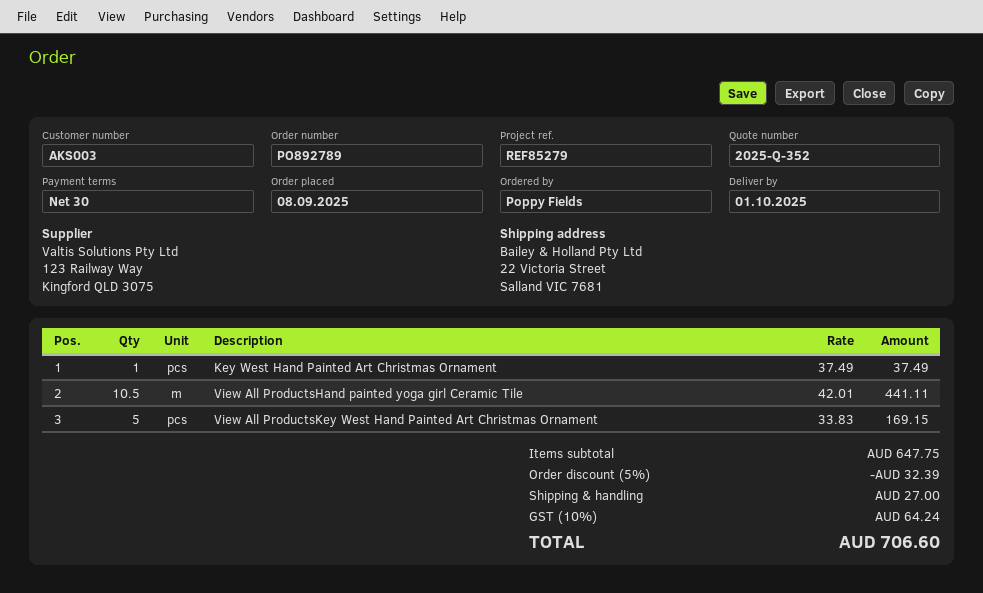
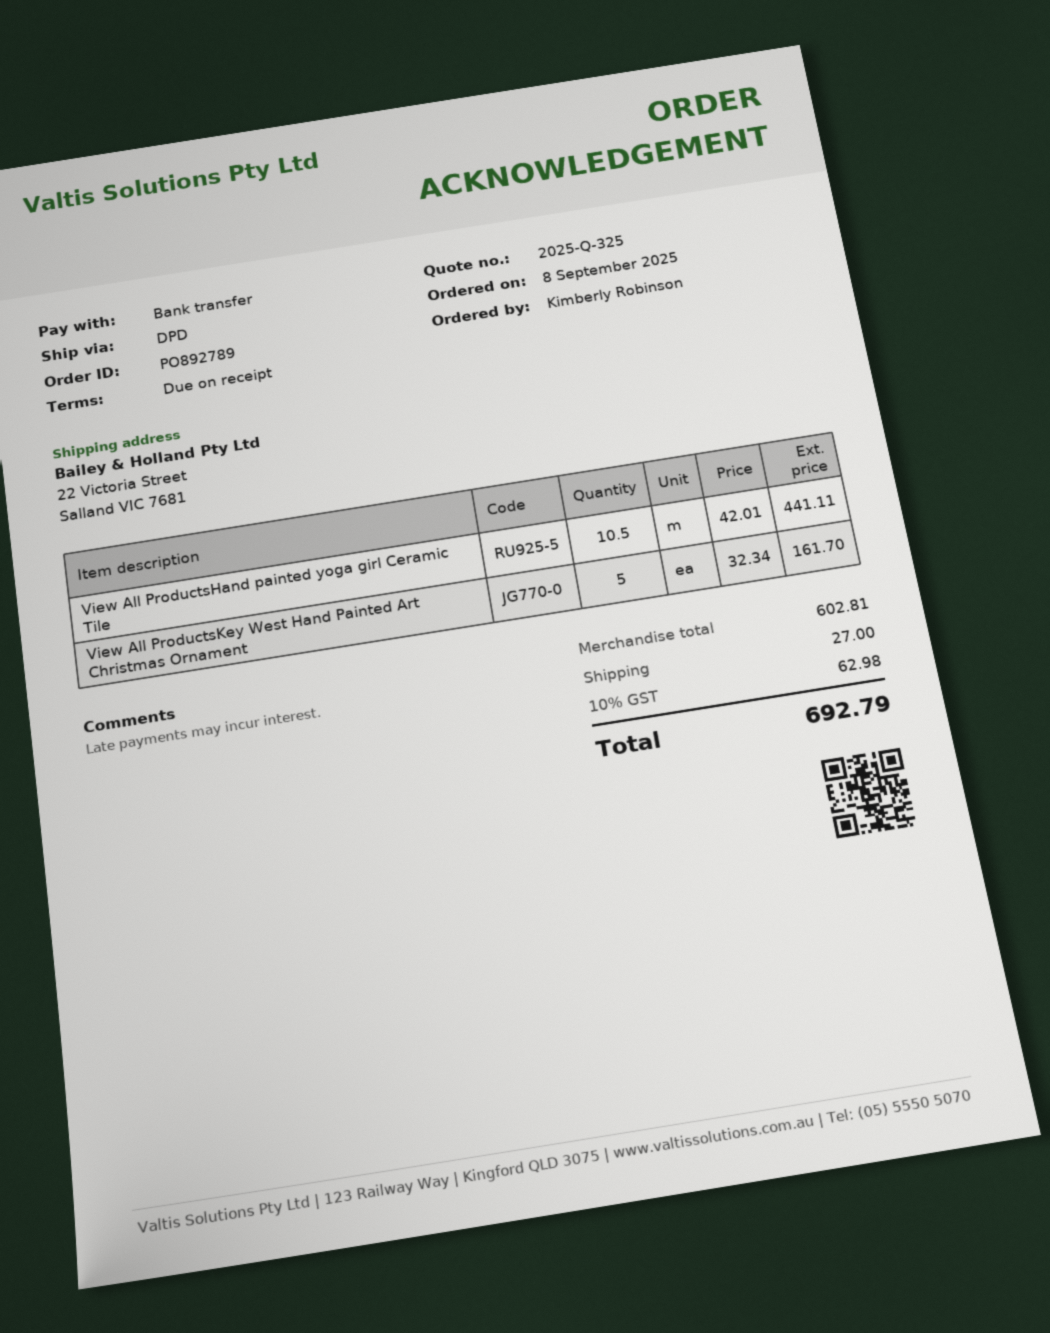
quote number: 2025-Q-352 -> 2025-Q-325
payment terms: 30 days -> on receipt
ordered by: Poppy Fields -> Kimberly Robinson
Key West Hand Painted Art Christmas Ornament: 1 x 37.49 = 37.49 -> none
View All ProductsKey West Hand Painted Art Christmas Ornament: 5 x 33.83 = 169.15 -> 5 x 32.34 = 161.70
subtotal: 647.75 -> 602.81
discount: 5% = 32.39 -> none
tax: 10% = 64.24 -> 10% = 62.98
total: 706.60 -> 692.79

